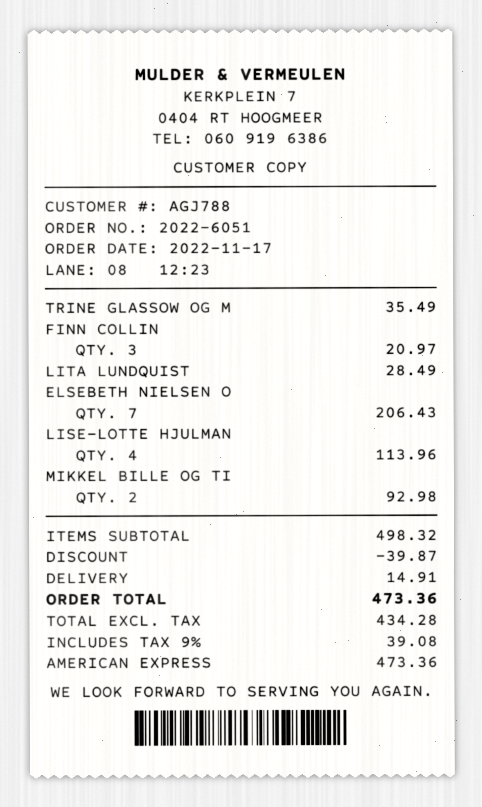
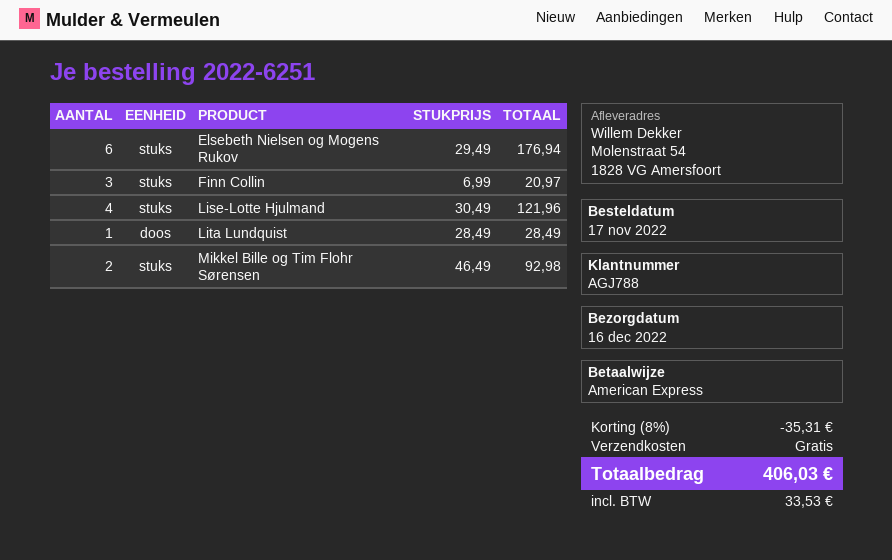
order number: 2022-6051 -> 2022-6251
TRINE GLASSOW OG M: 1 for 35.49 -> none
ELSEBETH NIELSEN O: 7 for 206.43 -> 6 for 176.94
LISE-LOTTE HJULMAN: 4 for 113.96 -> 4 for 121.96
discount: 39.87 -> 35.31
shipping: 14.91 -> 0.00
tax: 39.08 -> 33.53
total: 473.36 -> 406.03

